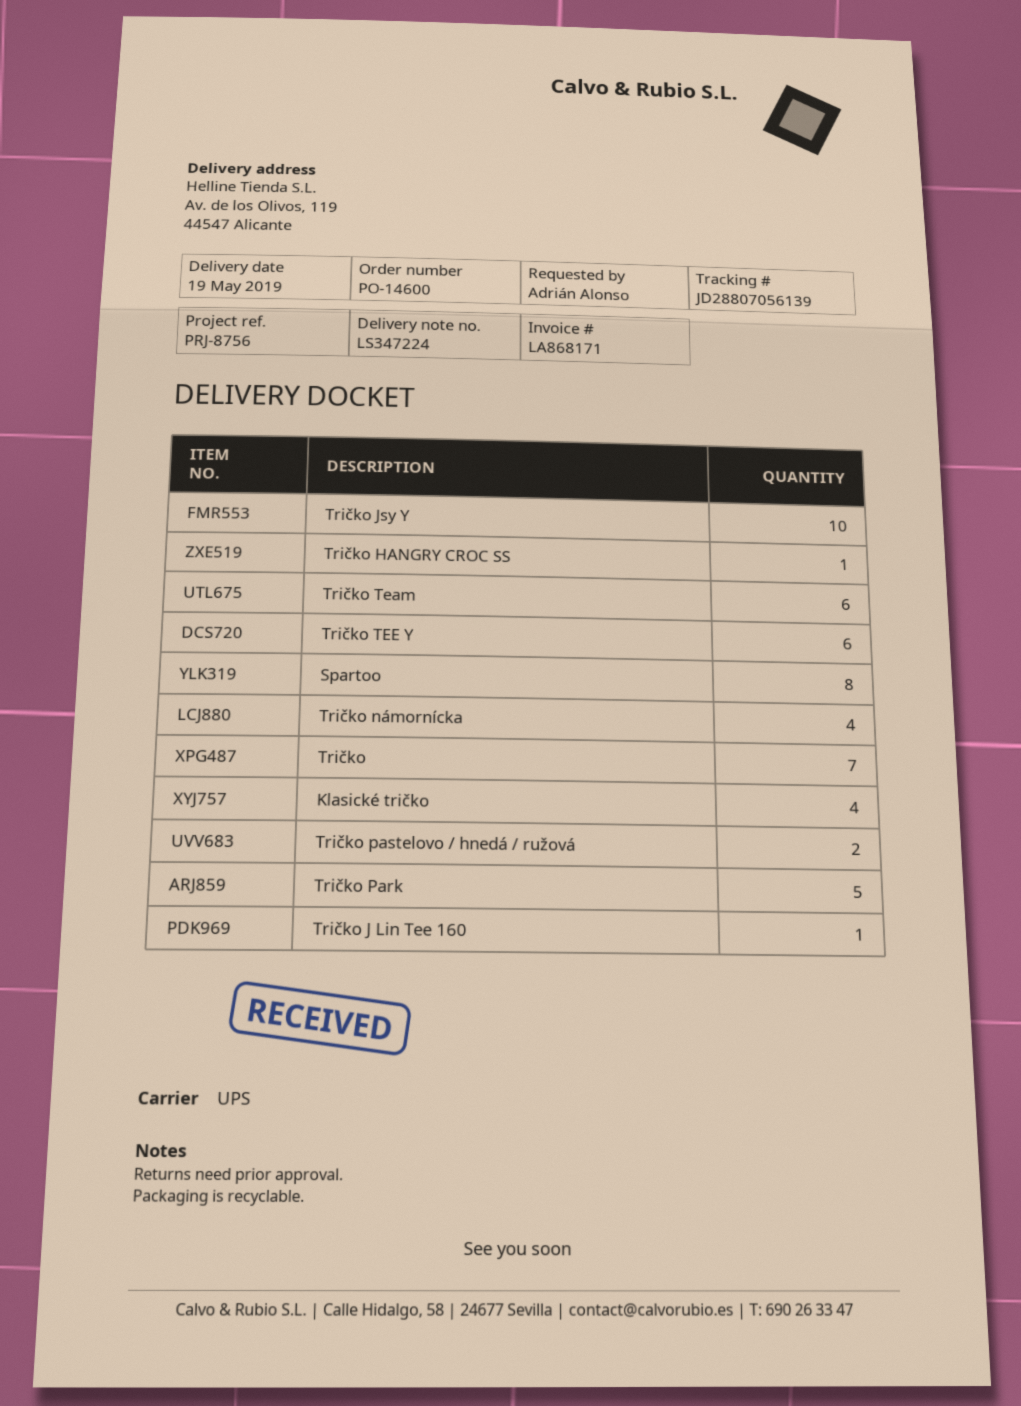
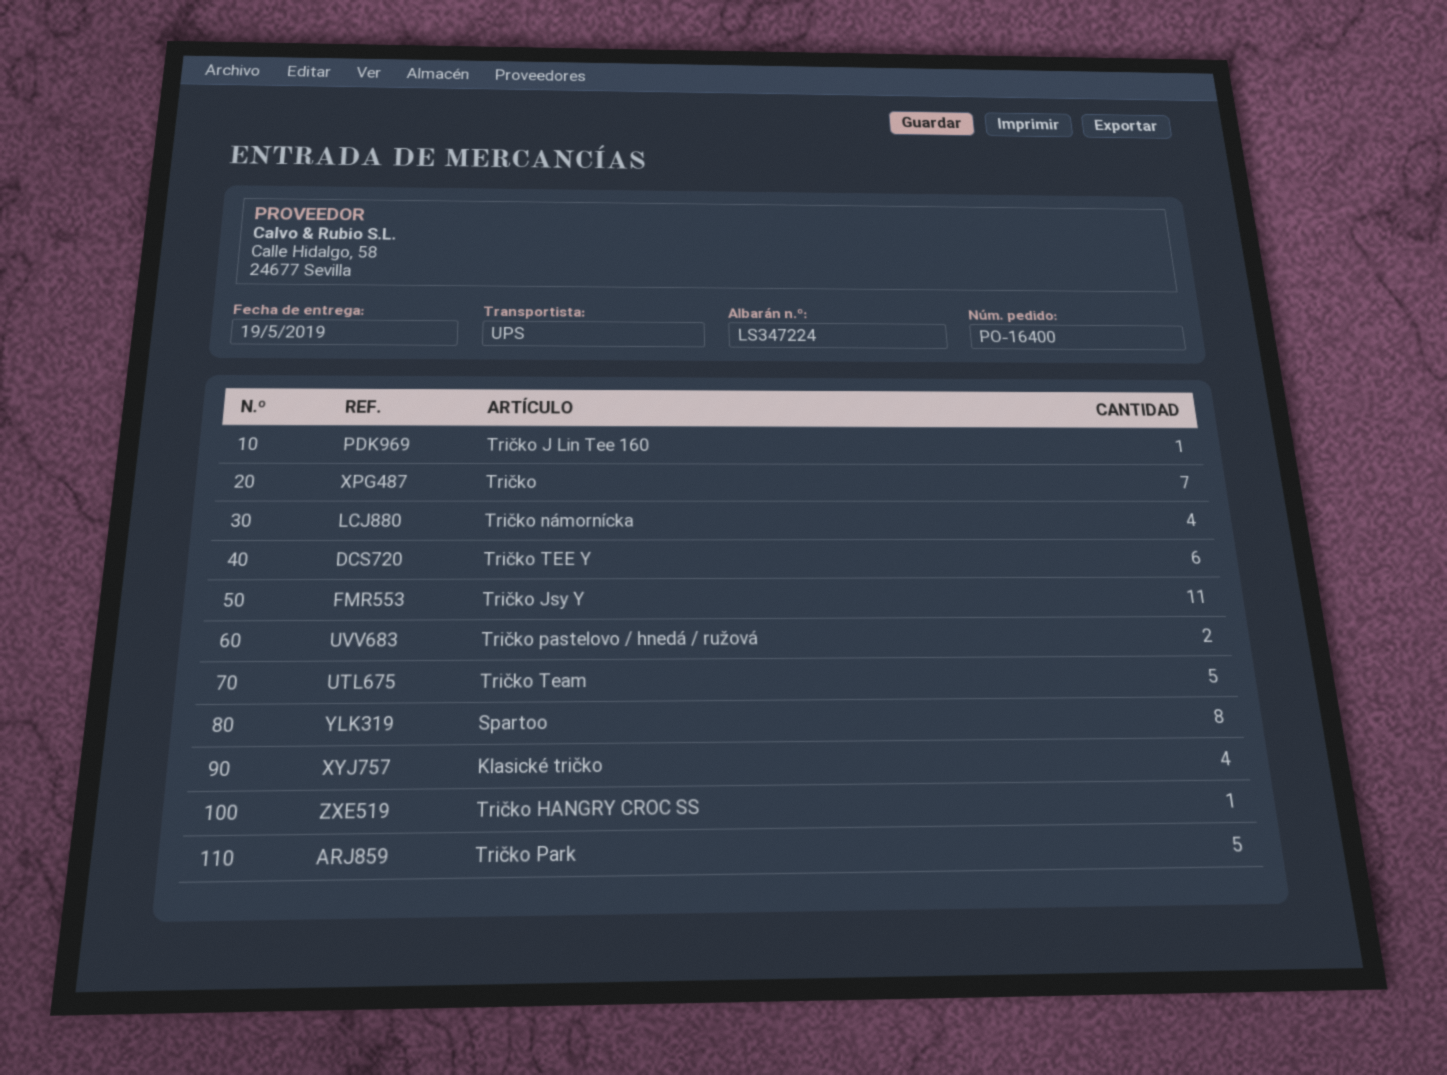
order number: PO-14600 -> PO-16400
Tričko Jsy Y: 10 -> 11
Tričko Team: 6 -> 5

